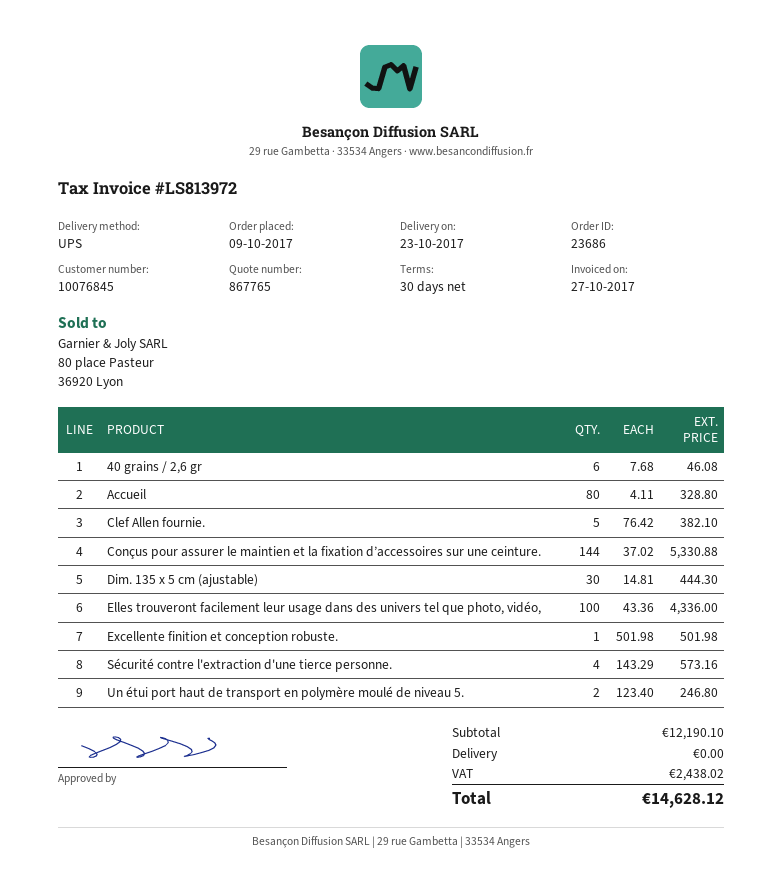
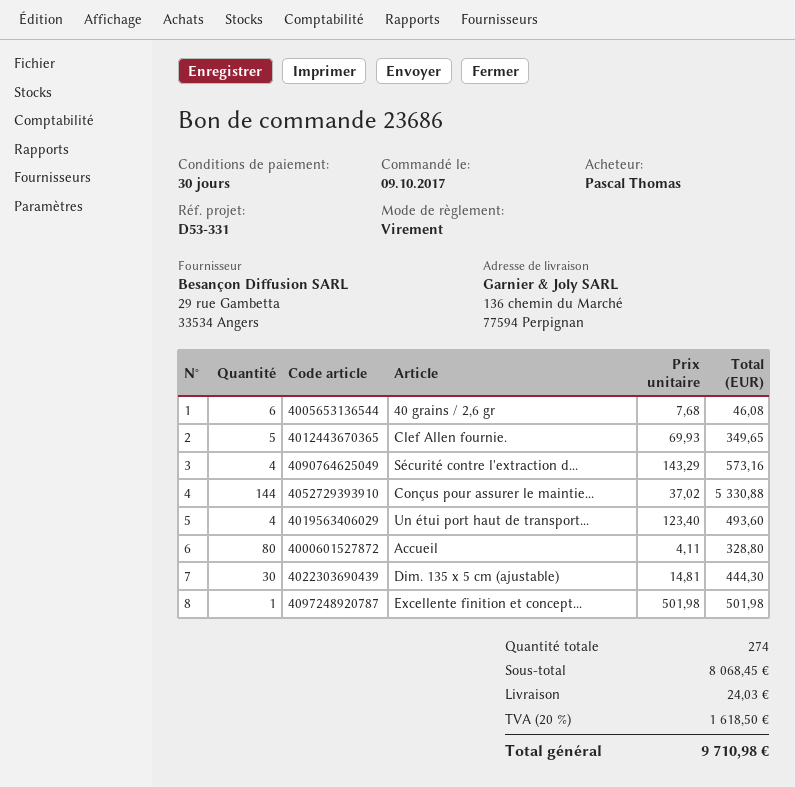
Clef Allen fournie.: 5 x 76.42 = 382.10 -> 5 x 69.93 = 349.65
Elles trouveront facilement leur usage dans des univers tel que photo, vidéo,: 100 x 43.36 = 4336.00 -> none
Un étui port haut de transport en polymère moulé de niveau 5.: 2 x 123.40 = 246.80 -> 4 x 123.40 = 493.60
subtotal: 12190.10 -> 8068.45
shipping: 0.00 -> 24.03
tax: 2438.02 -> 1618.50
total: 14628.12 -> 9710.98

